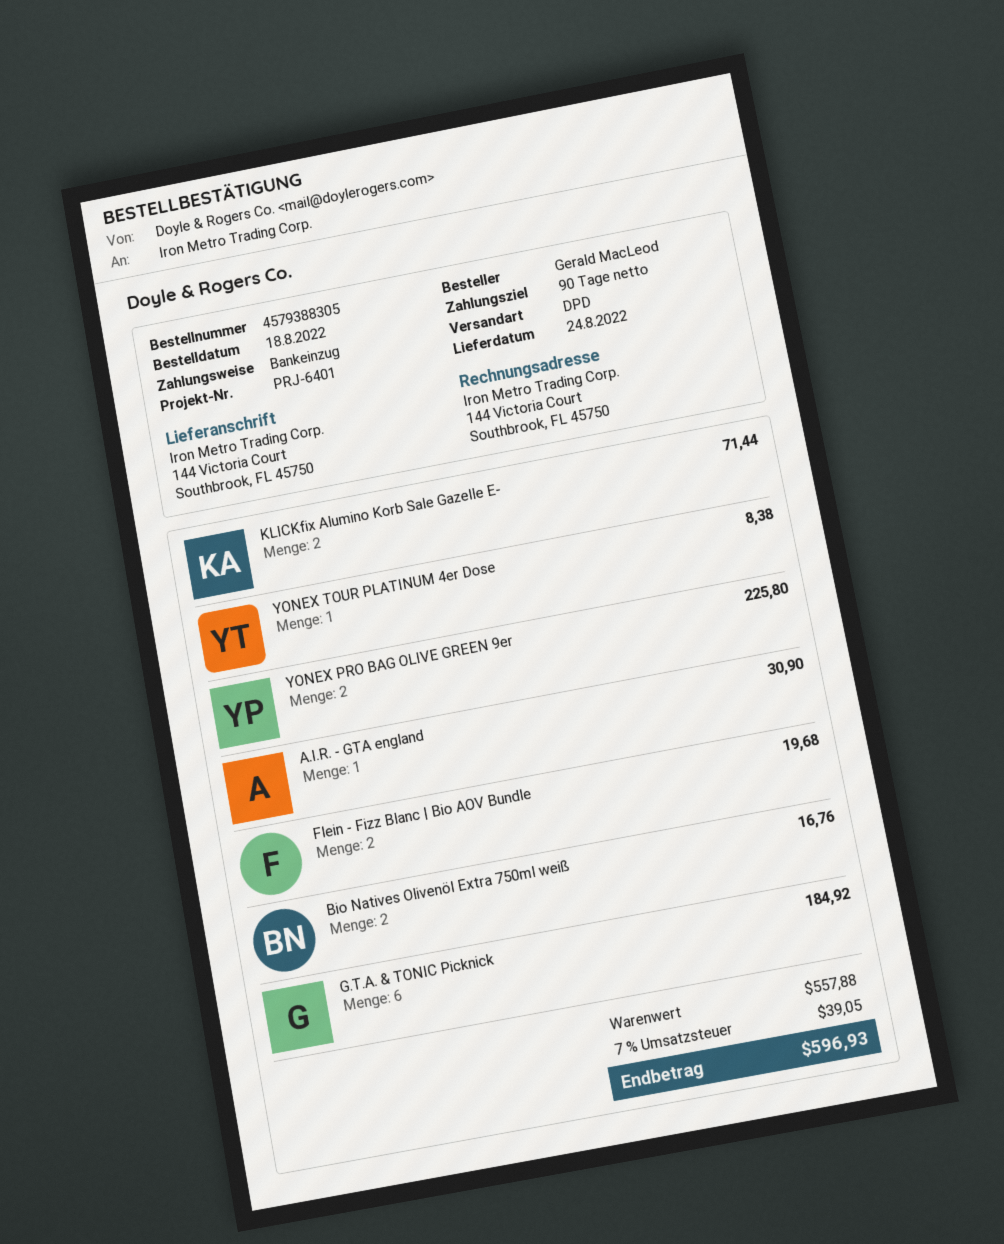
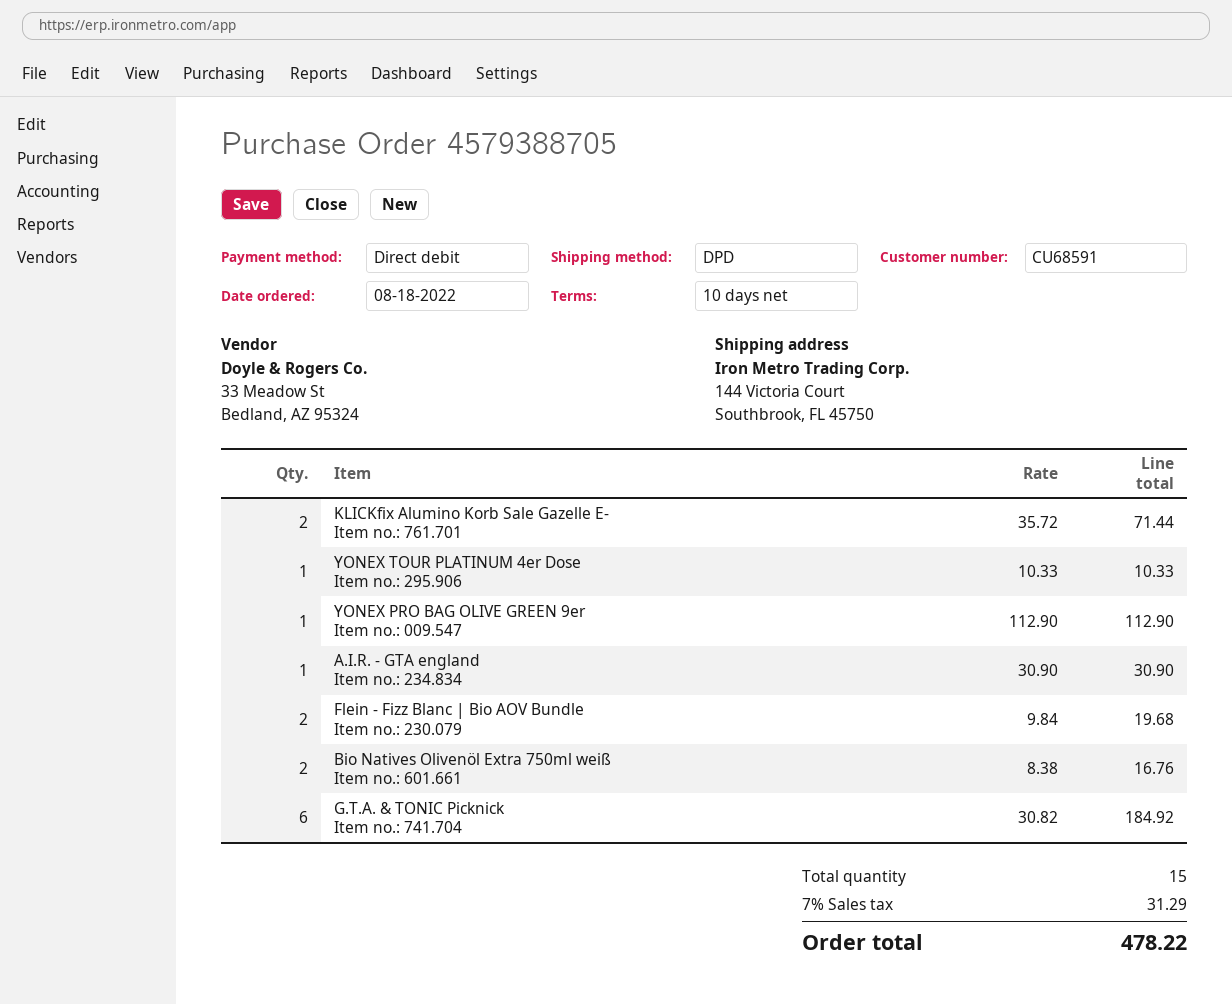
order number: 4579388305 -> 4579388705
payment terms: 90 days -> 10 days
YONEX TOUR PLATINUM 4er Dose: 1 for 8.38 -> 1 for 10.33
YONEX PRO BAG OLIVE GREEN 9er: 2 for 225.80 -> 1 for 112.90
tax: 7% = 39.05 -> 7% = 31.29
total: 596.93 -> 478.22

